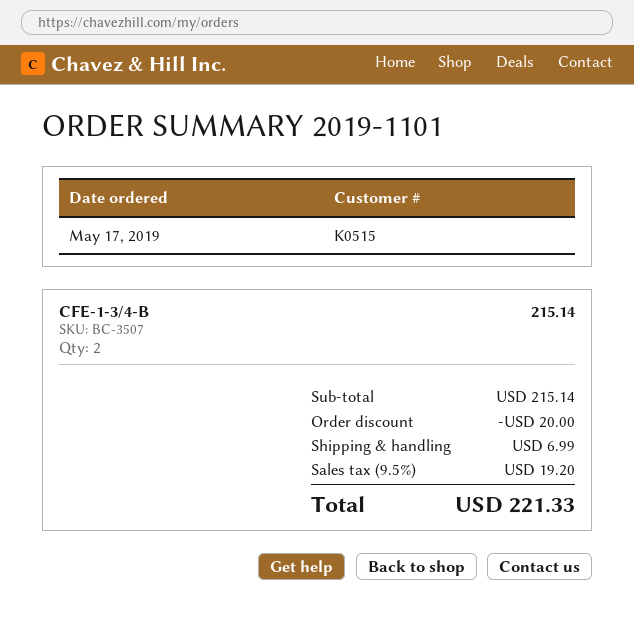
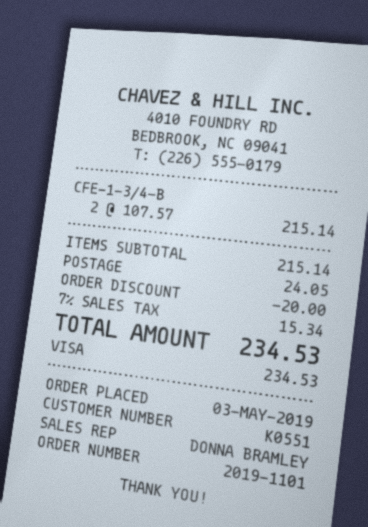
order date: 2019-05-17 -> 2019-05-03
customer number: K0515 -> K0551
shipping: 6.99 -> 24.05
tax: 9.5% = 19.20 -> 7% = 15.34
total: 221.33 -> 234.53

